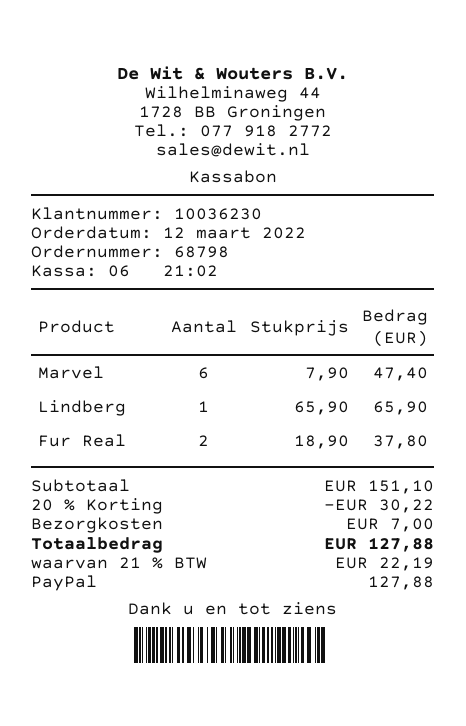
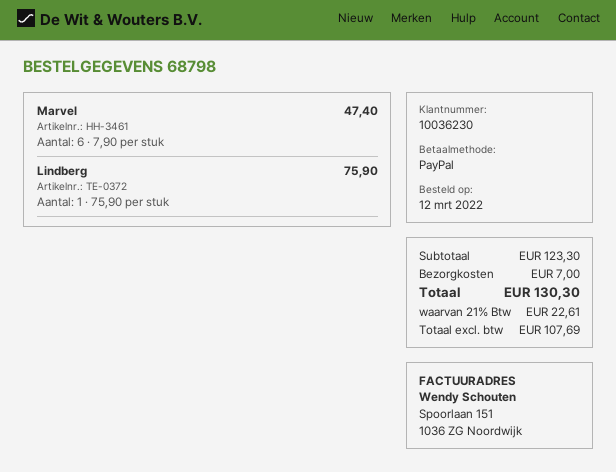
Lindberg: 1 x 65.90 = 65.90 -> 1 x 75.90 = 75.90
Fur Real: 2 x 18.90 = 37.80 -> none
subtotal: 151.10 -> 123.30
discount: 20% = 30.22 -> none
tax: 21% = 22.19 -> 21% = 22.61
total: 127.88 -> 130.30

